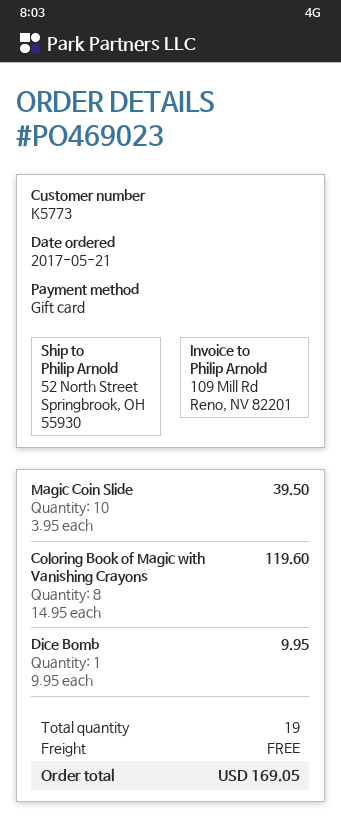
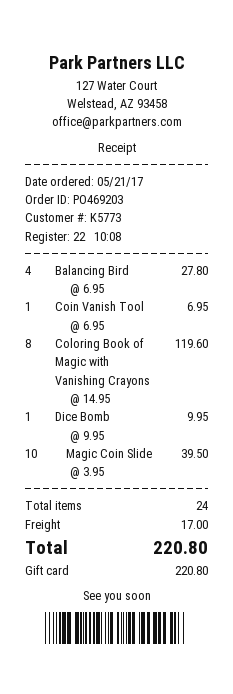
order number: PO469023 -> PO469203
Balancing Bird: none -> 4 x 6.95 = 27.80
Coin Vanish Tool: none -> 1 x 6.95 = 6.95
total quantity: 19 -> 24
shipping: 0.00 -> 17.00
total: 169.05 -> 220.80

